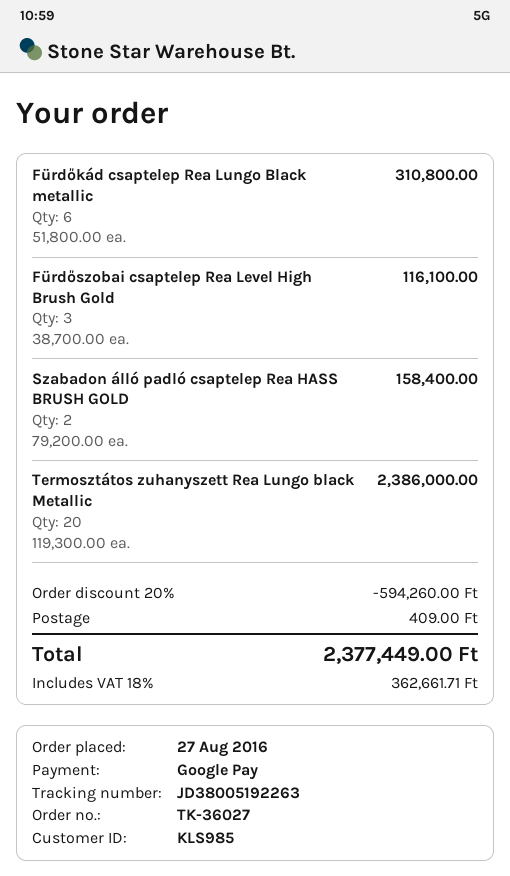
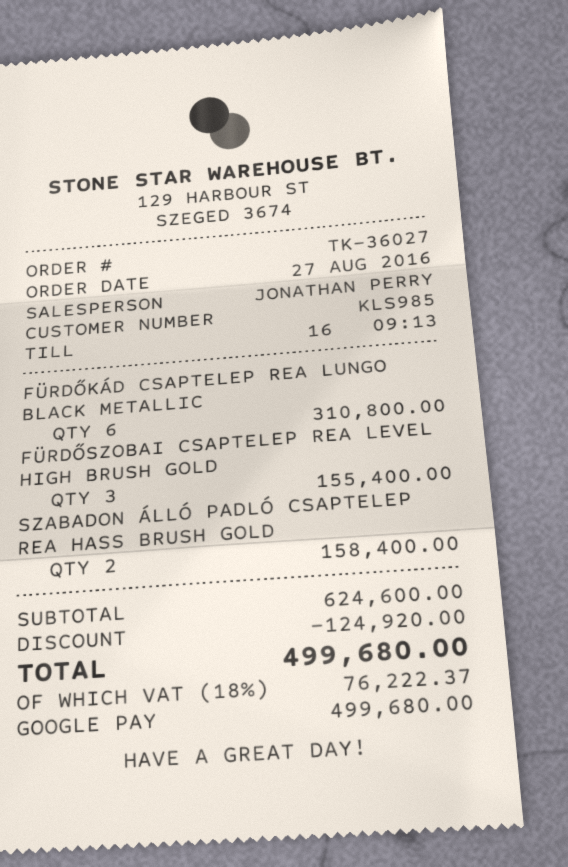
Fürdőszobai csaptelep Rea Level High Brush Gold: 3 for 116100.00 -> 3 for 155400.00
Termosztátos zuhanyszett Rea Lungo black Metallic: 20 for 2386000.00 -> none
discount: 594260.00 -> 124920.00
shipping: 409.00 -> none
tax: 18% = 362661.71 -> 18% = 76222.37
total: 2377449.00 -> 499680.00

